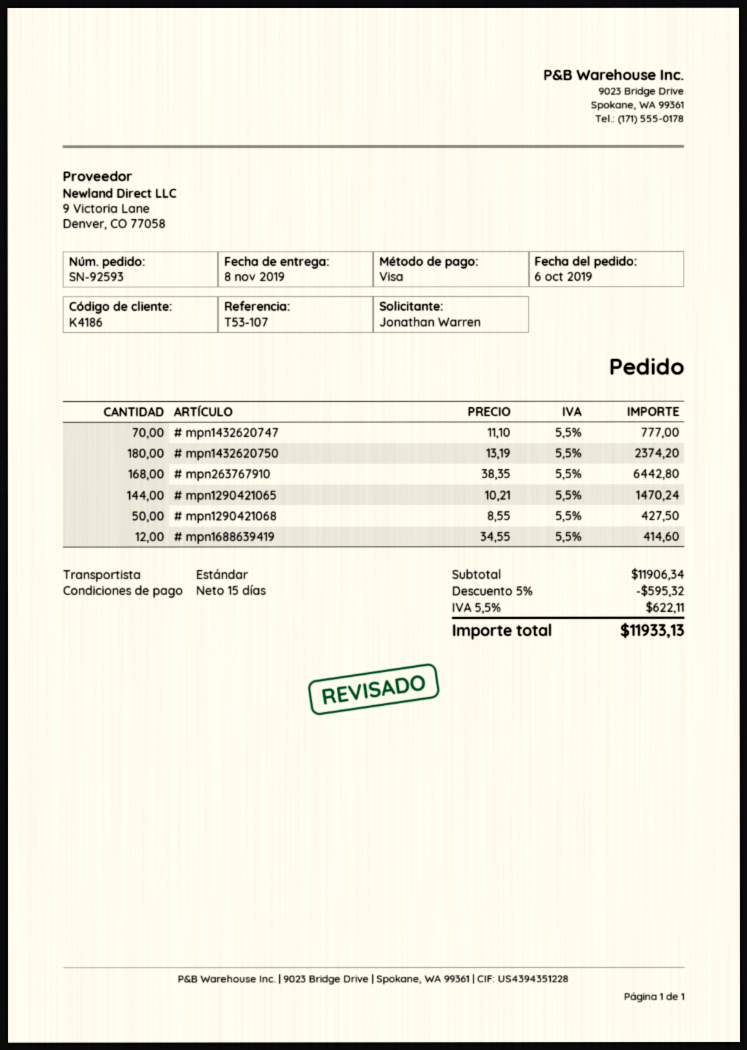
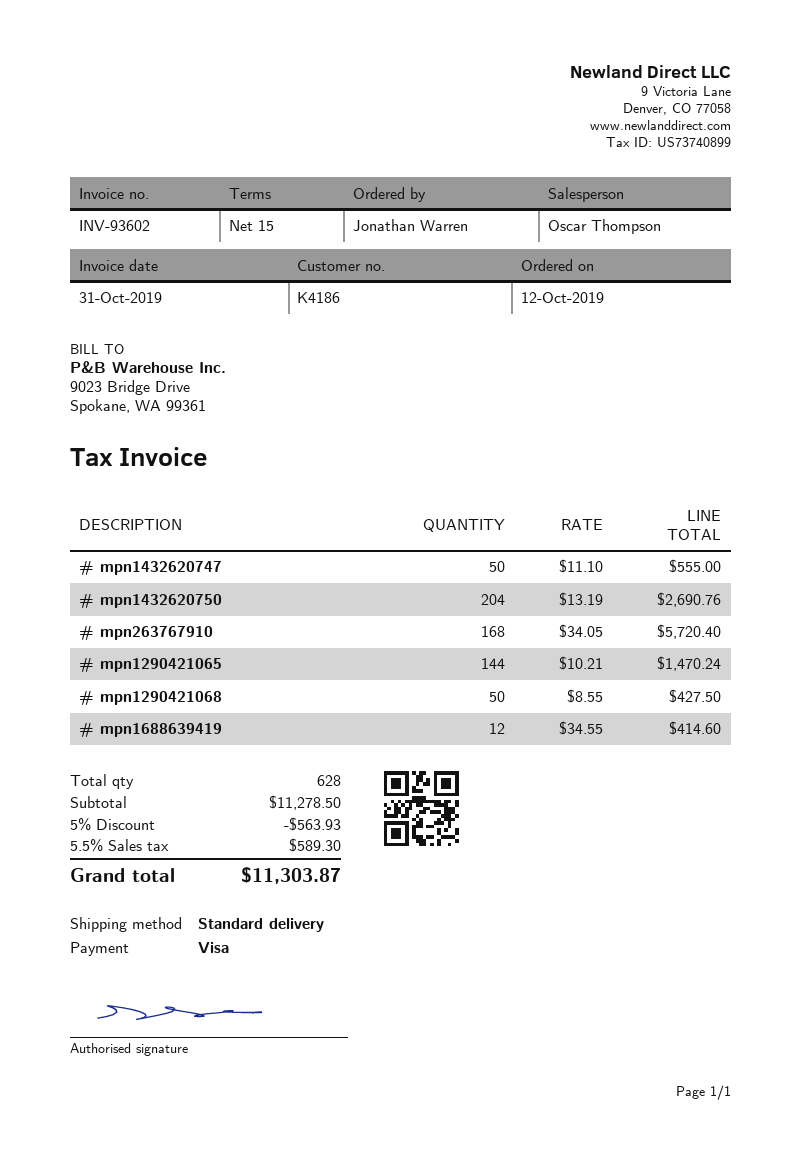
order date: 2019-10-06 -> 2019-10-12
# mpn1432620747: 70 x 11.10 = 777.00 -> 50 x 11.10 = 555.00
# mpn1432620750: 180 x 13.19 = 2374.20 -> 204 x 13.19 = 2690.76
# mpn263767910: 168 x 38.35 = 6442.80 -> 168 x 34.05 = 5720.40
subtotal: 11906.34 -> 11278.50
discount: 5% = 595.32 -> 5% = 563.93
tax: 5.5% = 622.11 -> 5.5% = 589.30
total: 11933.13 -> 11303.87

